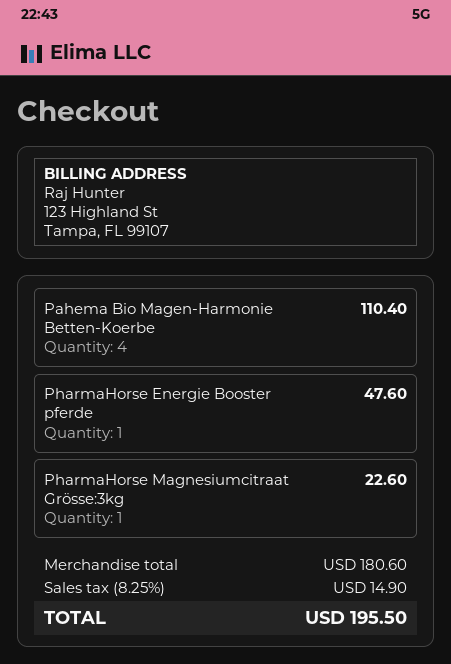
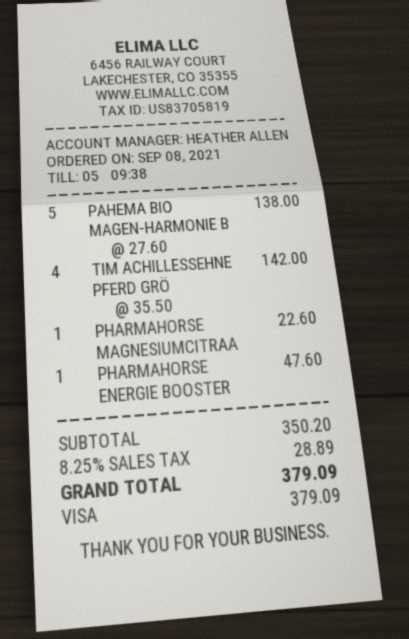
Pahema Bio Magen-Harmonie Betten-Koerbe: 4 for 110.40 -> 5 for 138.00
TIM ACHILLESSEHNE PFERD GRÖ: none -> 4 for 142.00
subtotal: 180.60 -> 350.20
tax: 8.25% = 14.90 -> 8.25% = 28.89
total: 195.50 -> 379.09

